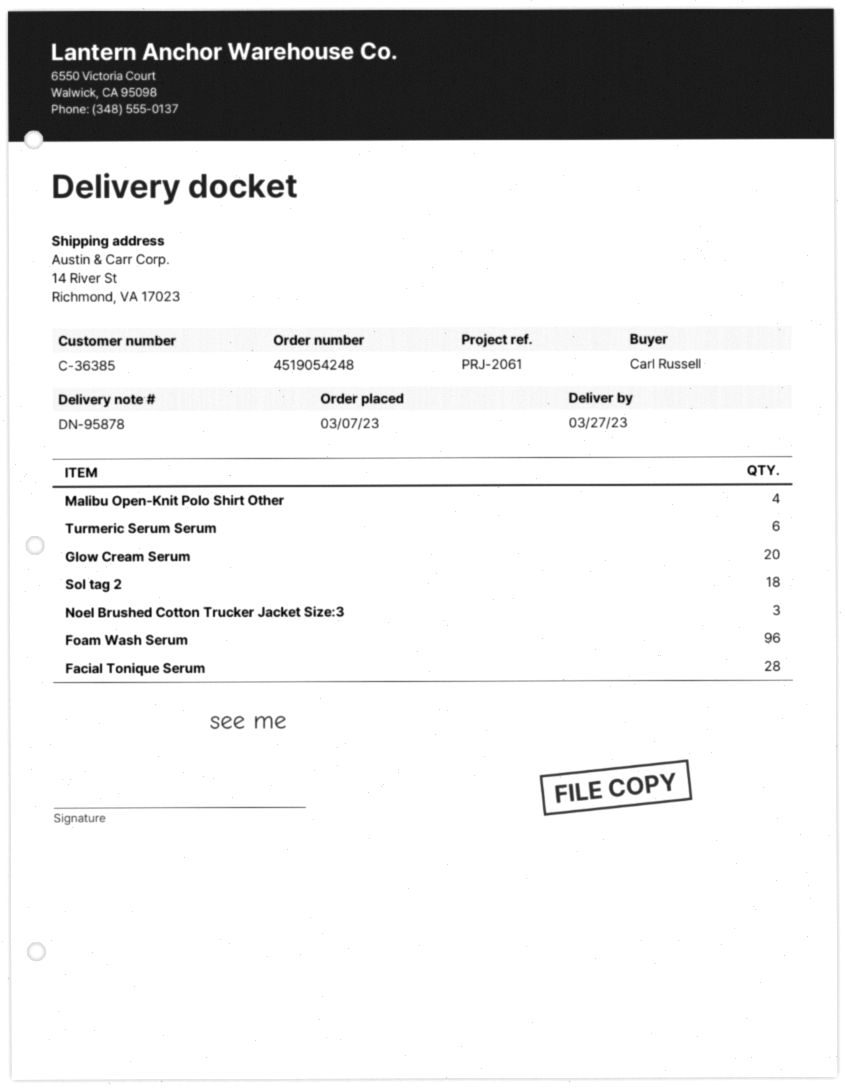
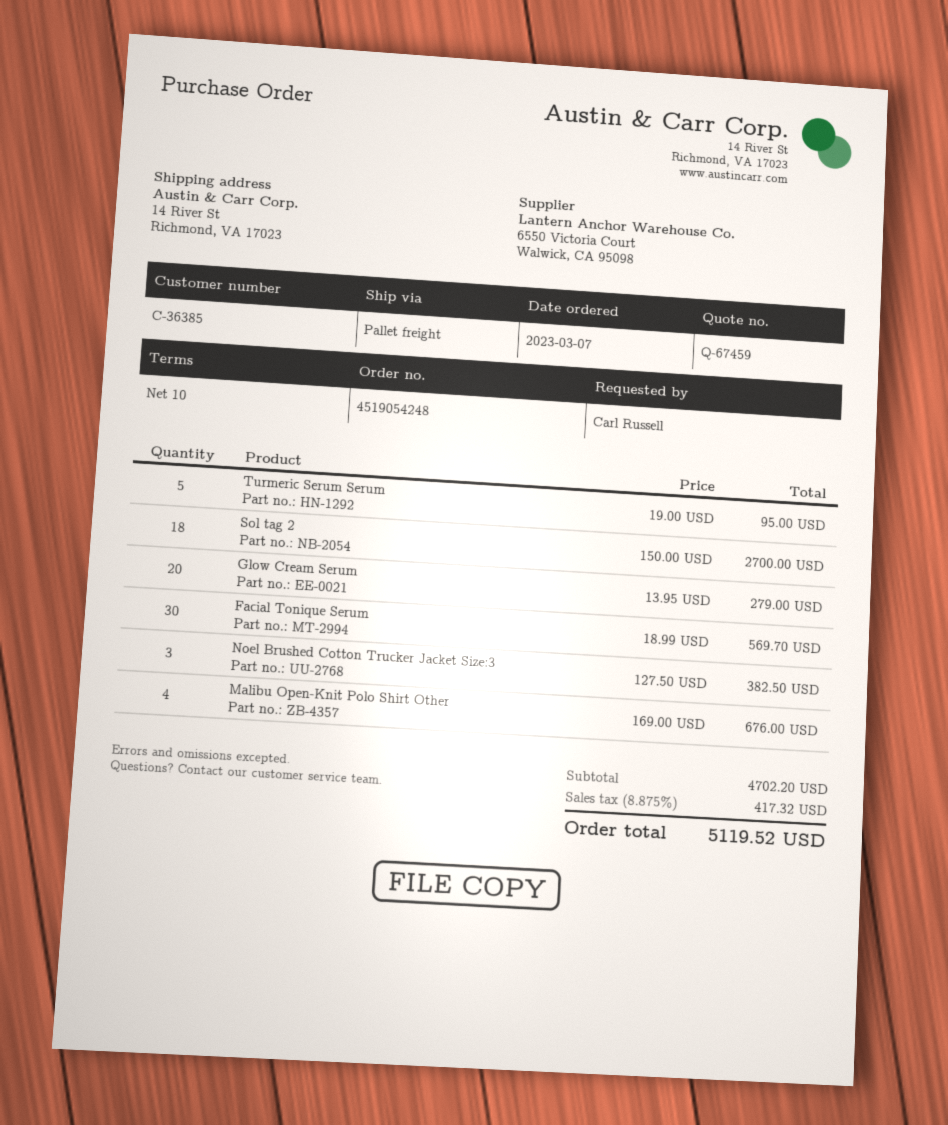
Turmeric Serum Serum: 6 -> 5
Foam Wash Serum: 96 -> none
Facial Tonique Serum: 28 -> 30

